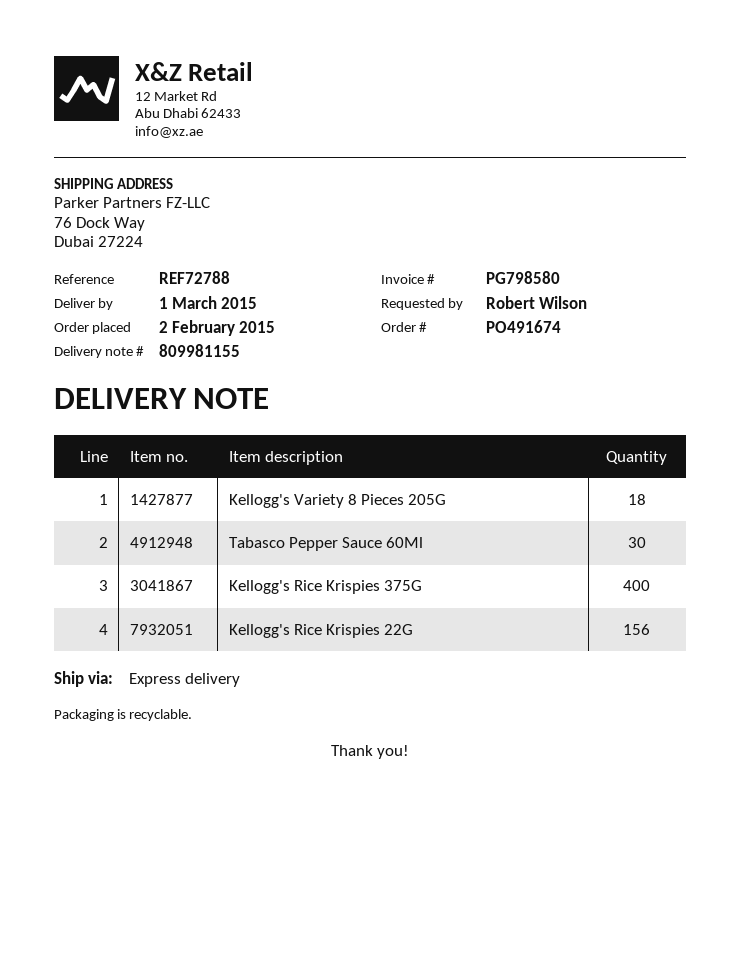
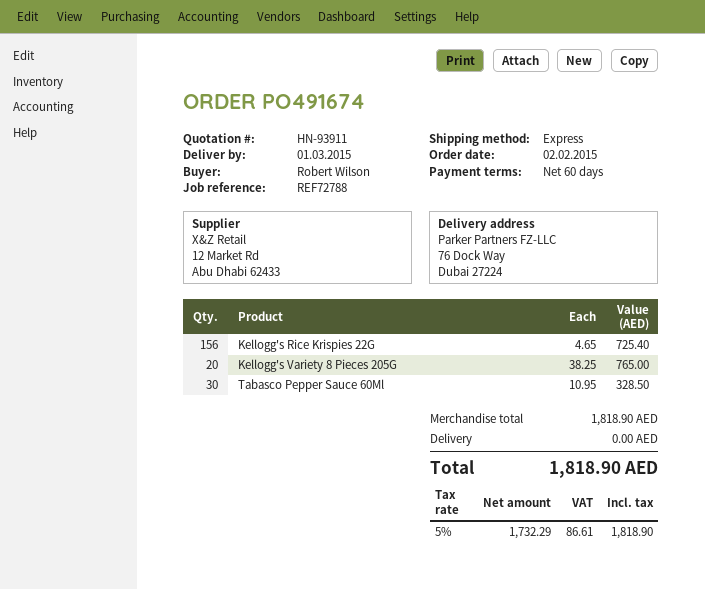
Kellogg's Variety 8 Pieces 205G: 18 -> 20
Kellogg's Rice Krispies 375G: 400 -> none

